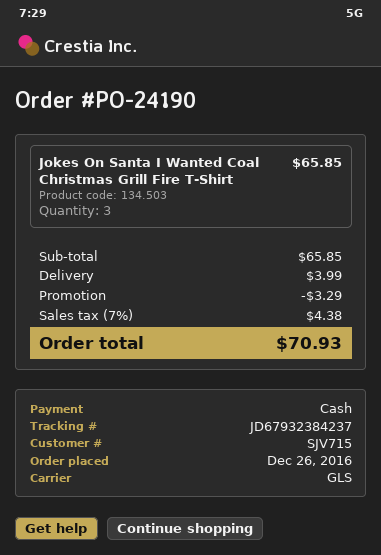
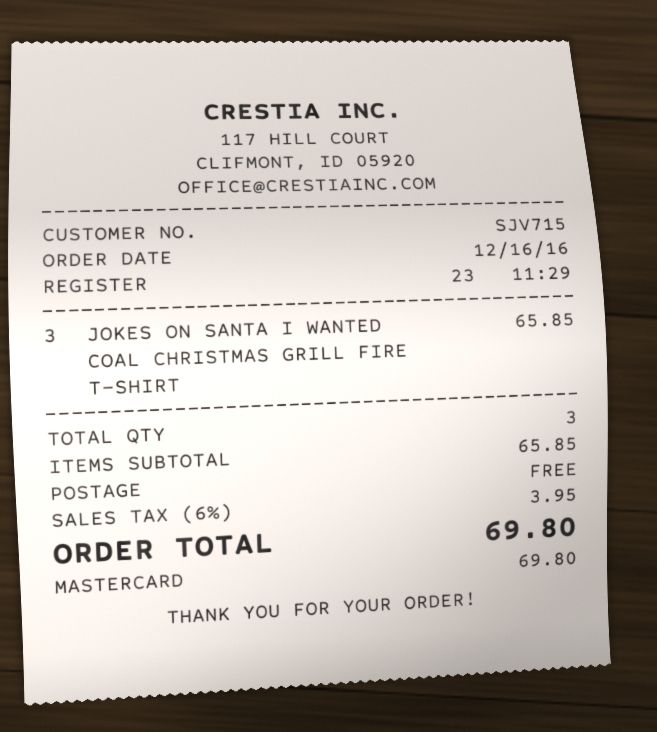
order date: 2016-12-26 -> 2016-12-16
payment method: cash -> Mastercard
discount: 3.29 -> none
shipping: 3.99 -> 0.00
tax: 7% = 4.38 -> 6% = 3.95
total: 70.93 -> 69.80

